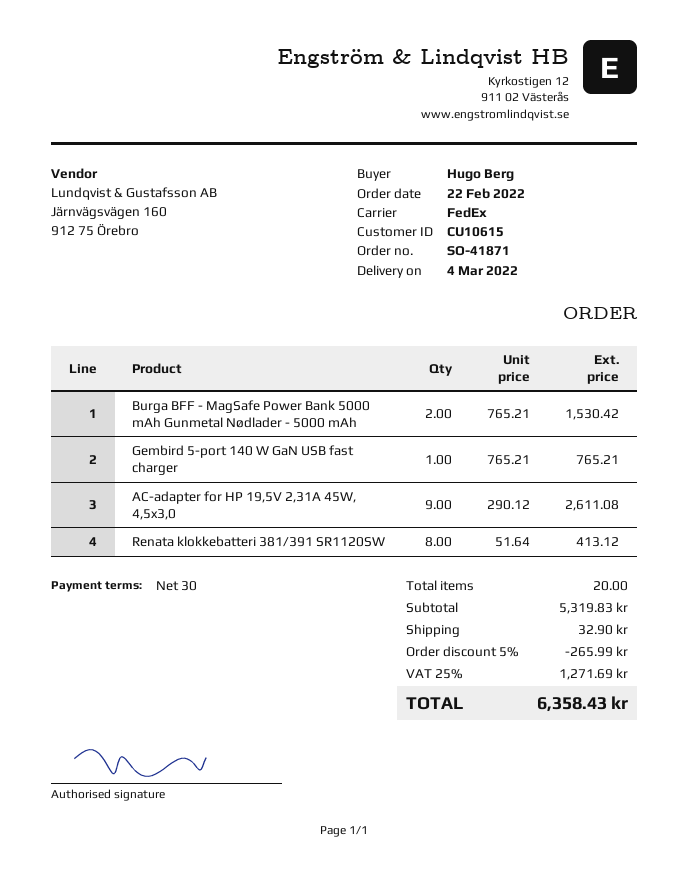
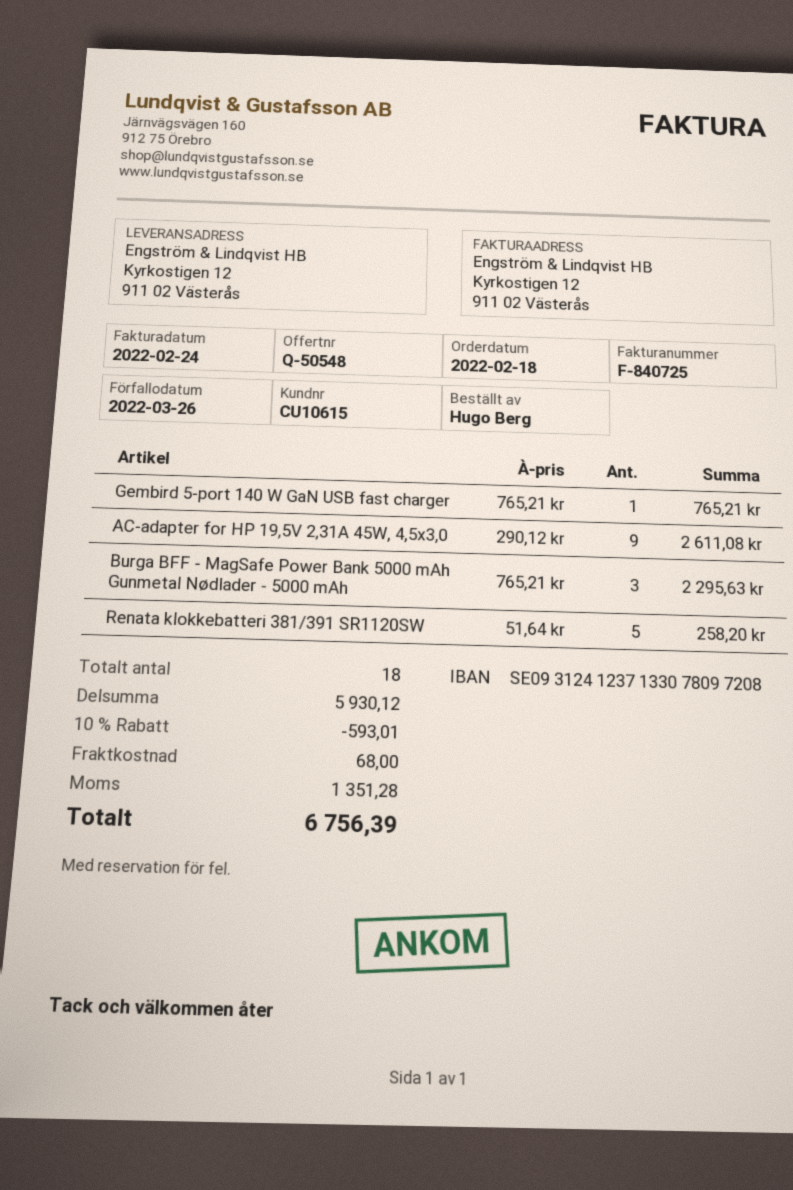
order date: 2022-02-22 -> 2022-02-18
Burga BFF - MagSafe Power Bank 5000 mAh Gunmetal Nødlader - 5000 mAh: 2 x 765.21 = 1530.42 -> 3 x 765.21 = 2295.63
Renata klokkebatteri 381/391 SR1120SW: 8 x 51.64 = 413.12 -> 5 x 51.64 = 258.20
total quantity: 20 -> 18
subtotal: 5319.83 -> 5930.12
discount: 5% = 265.99 -> 10% = 593.01
shipping: 32.90 -> 68.00
tax: 1271.69 -> 1351.28
total: 6358.43 -> 6756.39

